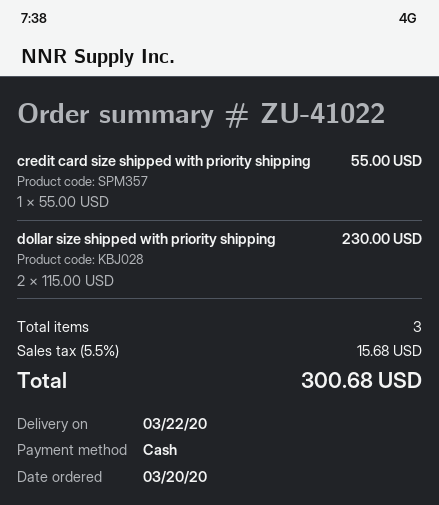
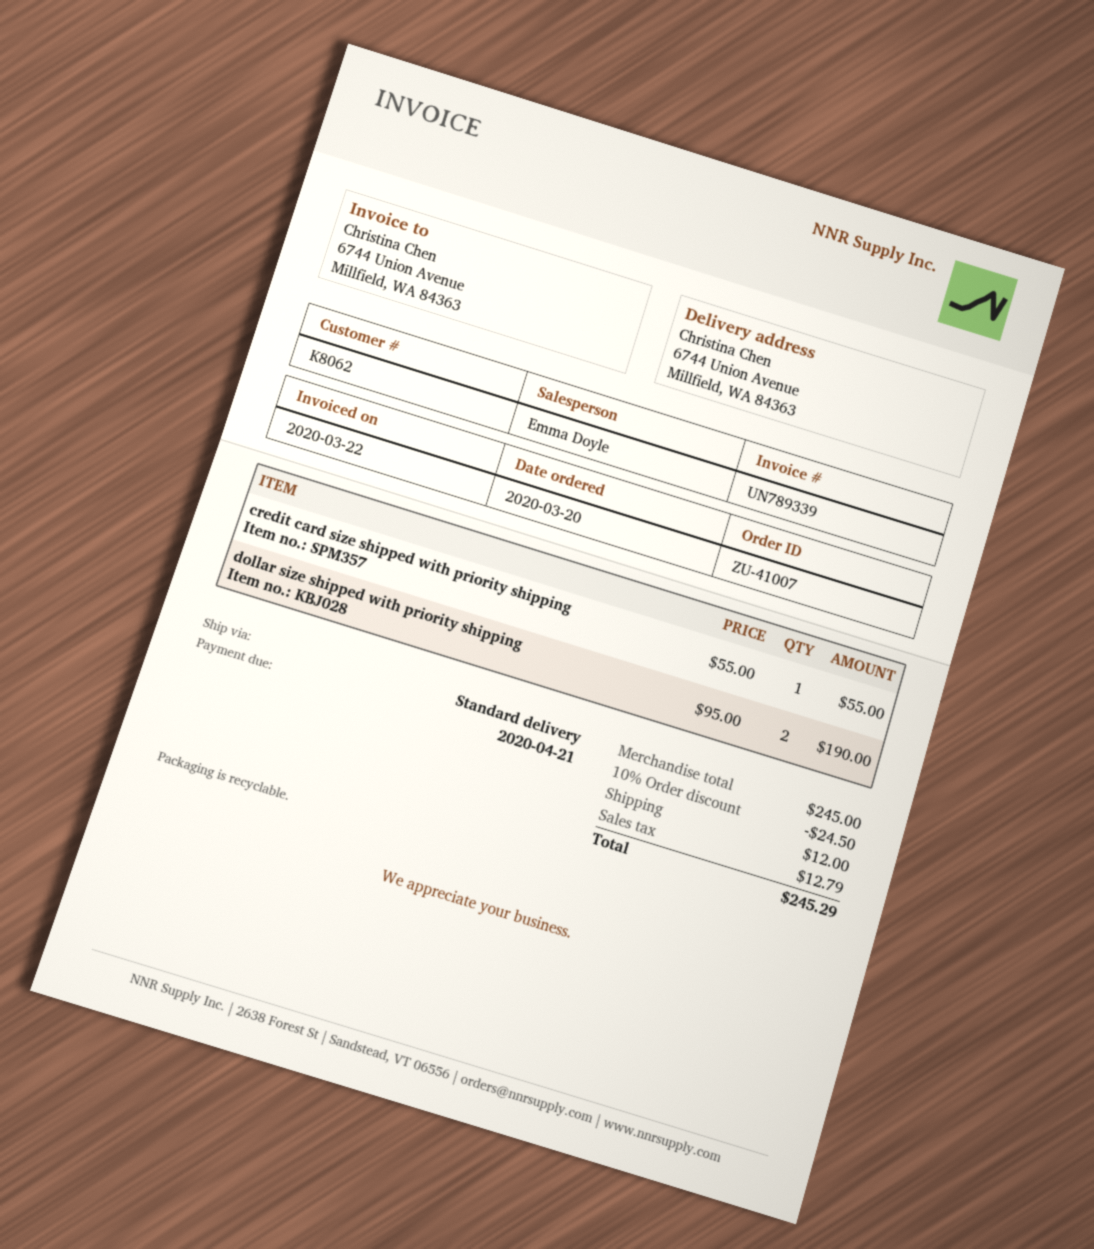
order number: ZU-41022 -> ZU-41007
dollar size shipped with priority shipping: 2 x 115.00 = 230.00 -> 2 x 95.00 = 190.00
discount: none -> 10% = 24.50
shipping: none -> 12.00
tax: 15.68 -> 12.79
total: 300.68 -> 245.29

